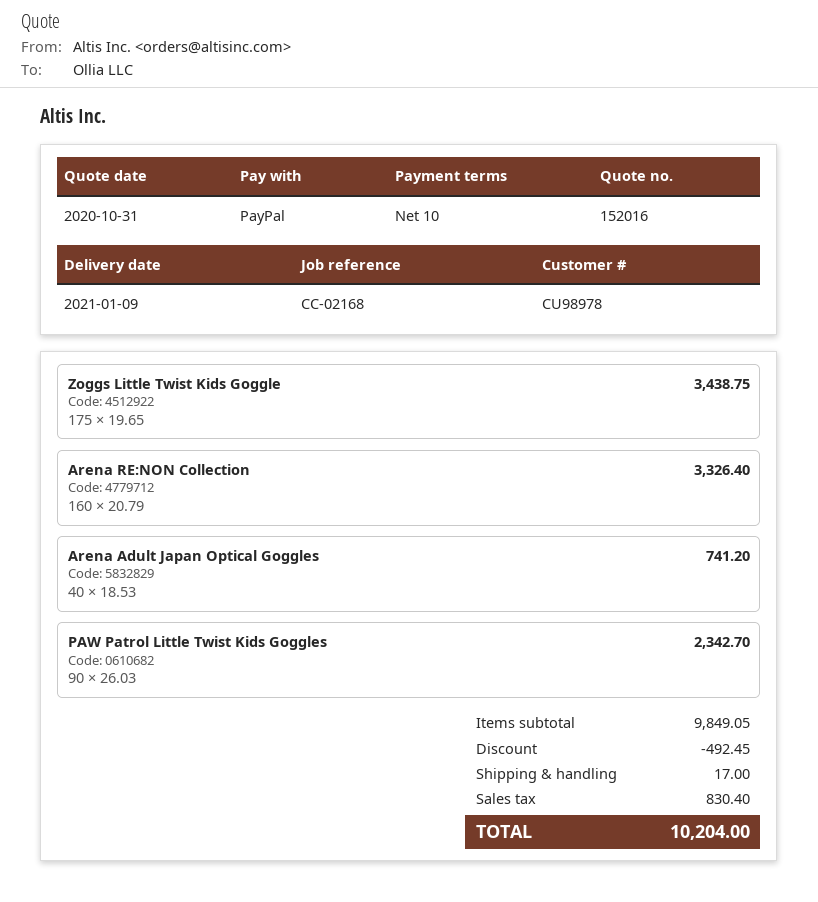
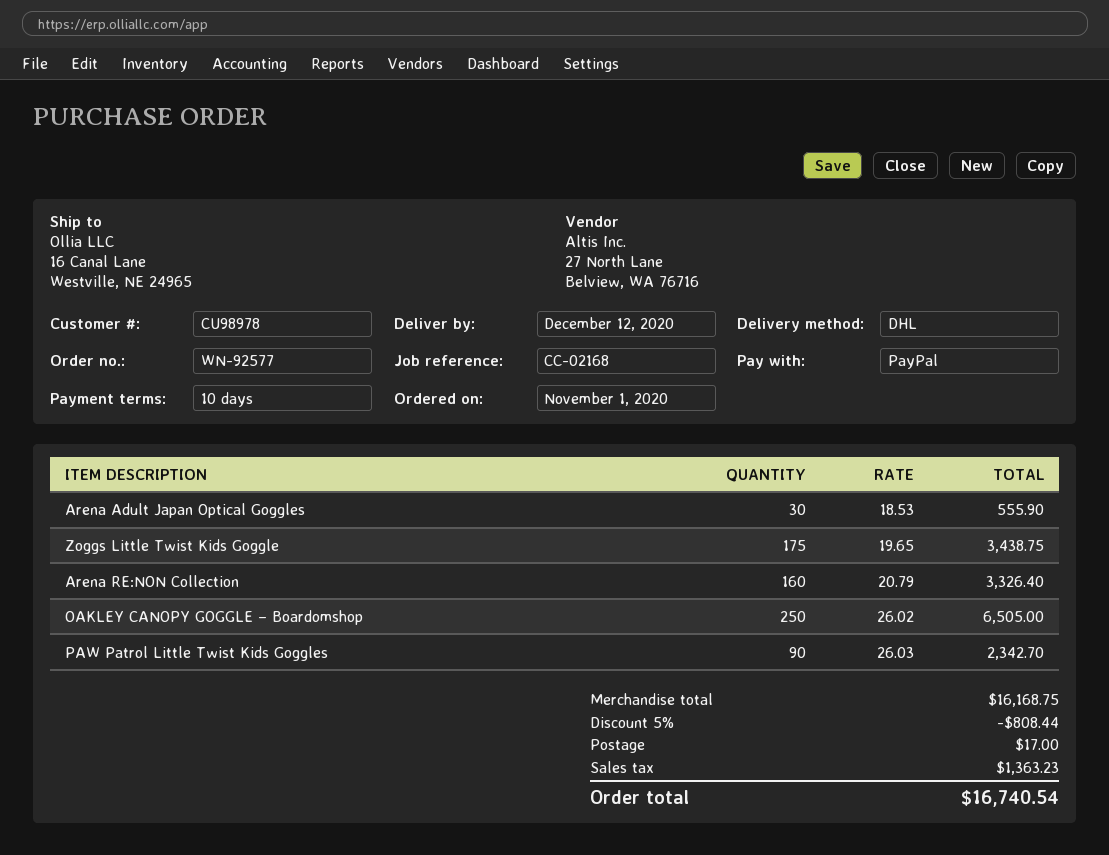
delivery date: 2021-01-09 -> 2020-12-12
Arena Adult Japan Optical Goggles: 40 x 18.53 = 741.20 -> 30 x 18.53 = 555.90
OAKLEY CANOPY GOGGLE – Boardomshop: none -> 250 x 26.02 = 6505.00
subtotal: 9849.05 -> 16168.75
discount: 492.45 -> 808.44
tax: 830.40 -> 1363.23
total: 10204.00 -> 16740.54

